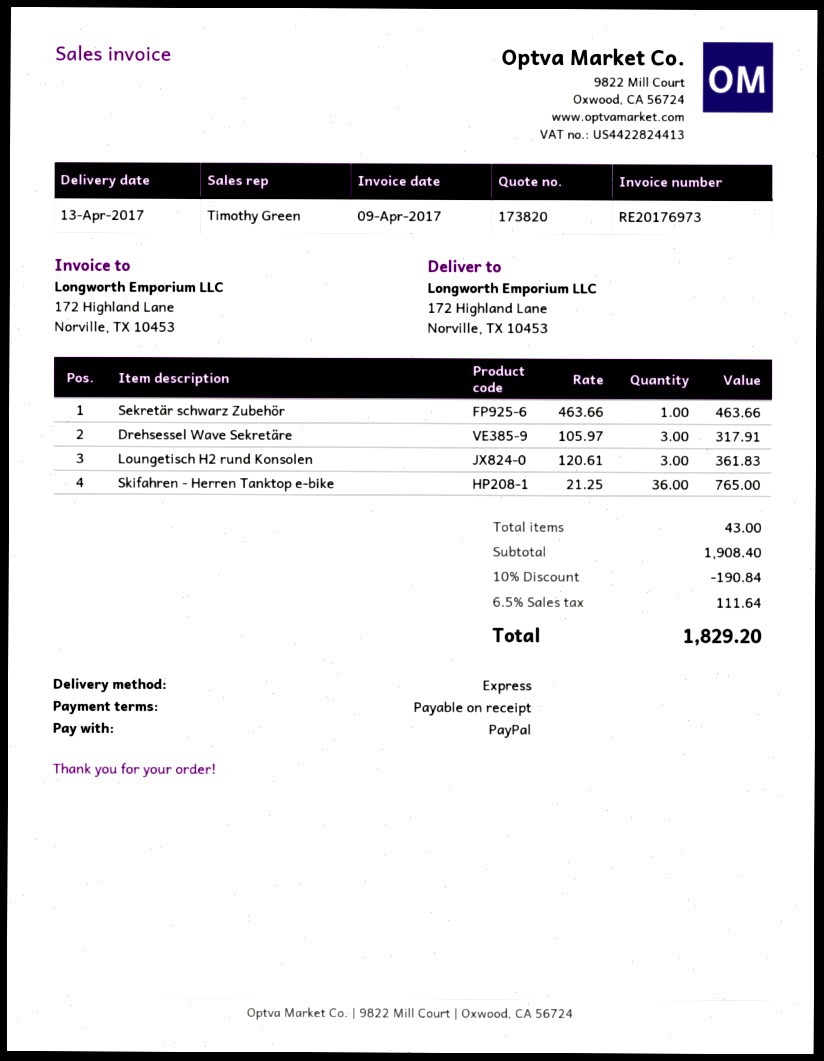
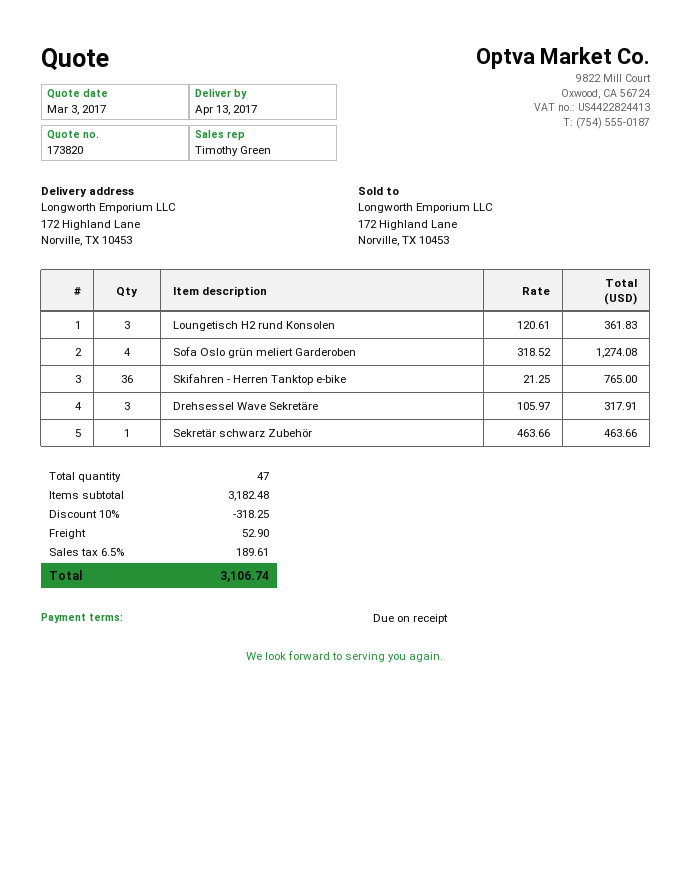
Sofa Oslo grün meliert Garderoben: none -> 4 x 318.52 = 1274.08
total quantity: 43 -> 47
subtotal: 1908.40 -> 3182.48
discount: 10% = 190.84 -> 10% = 318.25
shipping: none -> 52.90
tax: 6.5% = 111.64 -> 6.5% = 189.61
total: 1829.20 -> 3106.74

